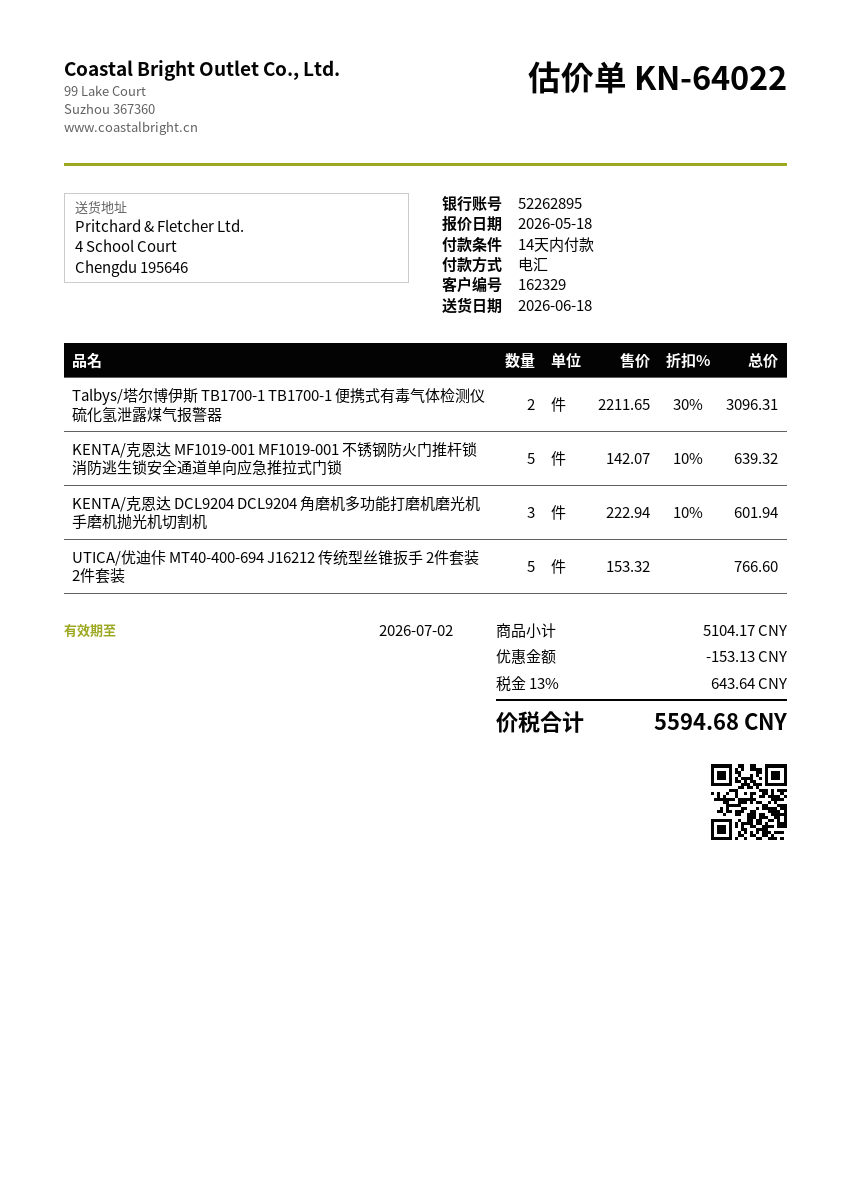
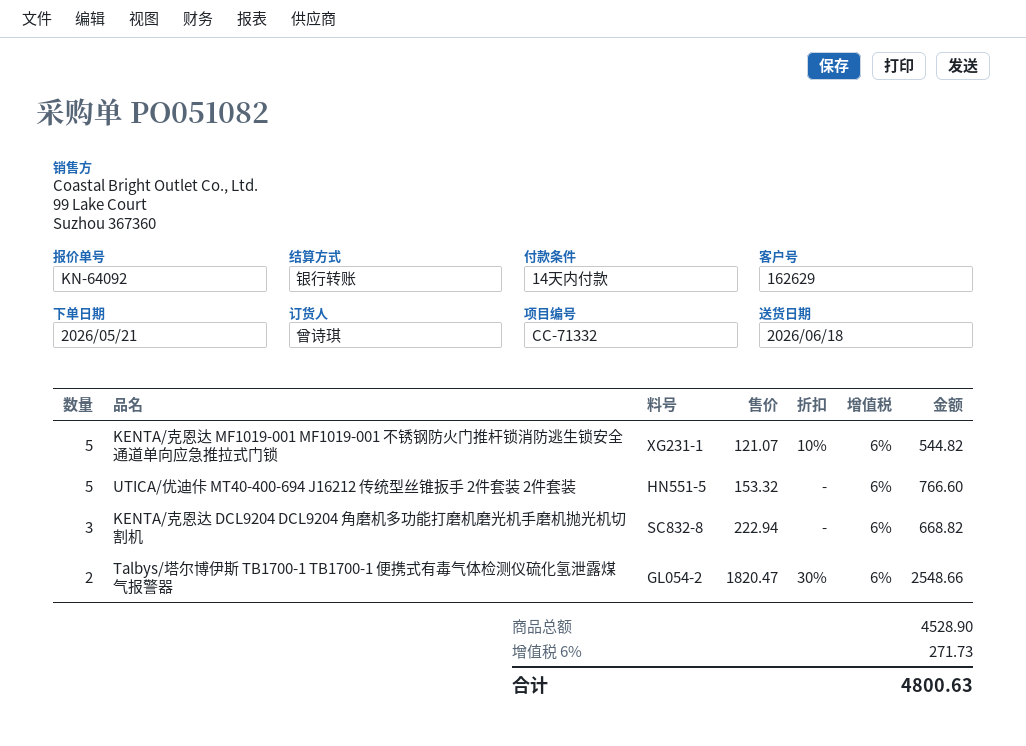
quote number: KN-64022 -> KN-64092
customer number: 162329 -> 162629
Talbys/塔尔博伊斯 TB1700-1 TB1700-1 便携式有毒气体检测仪硫化氢泄露煤气报警器: 2 x 2211.65 - 30% = 3096.31 -> 2 x 1820.47 - 30% = 2548.66
KENTA/克恩达 MF1019-001 MF1019-001 不锈钢防火门推杆锁消防逃生锁安全通道单向应急推拉式门锁: 5 x 142.07 - 10% = 639.32 -> 5 x 121.07 - 10% = 544.82
KENTA/克恩达 DCL9204 DCL9204 角磨机多功能打磨机磨光机手磨机抛光机切割机: 3 x 222.94 - 10% = 601.94 -> 3 x 222.94 = 668.82
subtotal: 5104.17 -> 4528.90
discount: 153.13 -> none
tax: 13% = 643.64 -> 6% = 271.73
total: 5594.68 -> 4800.63

